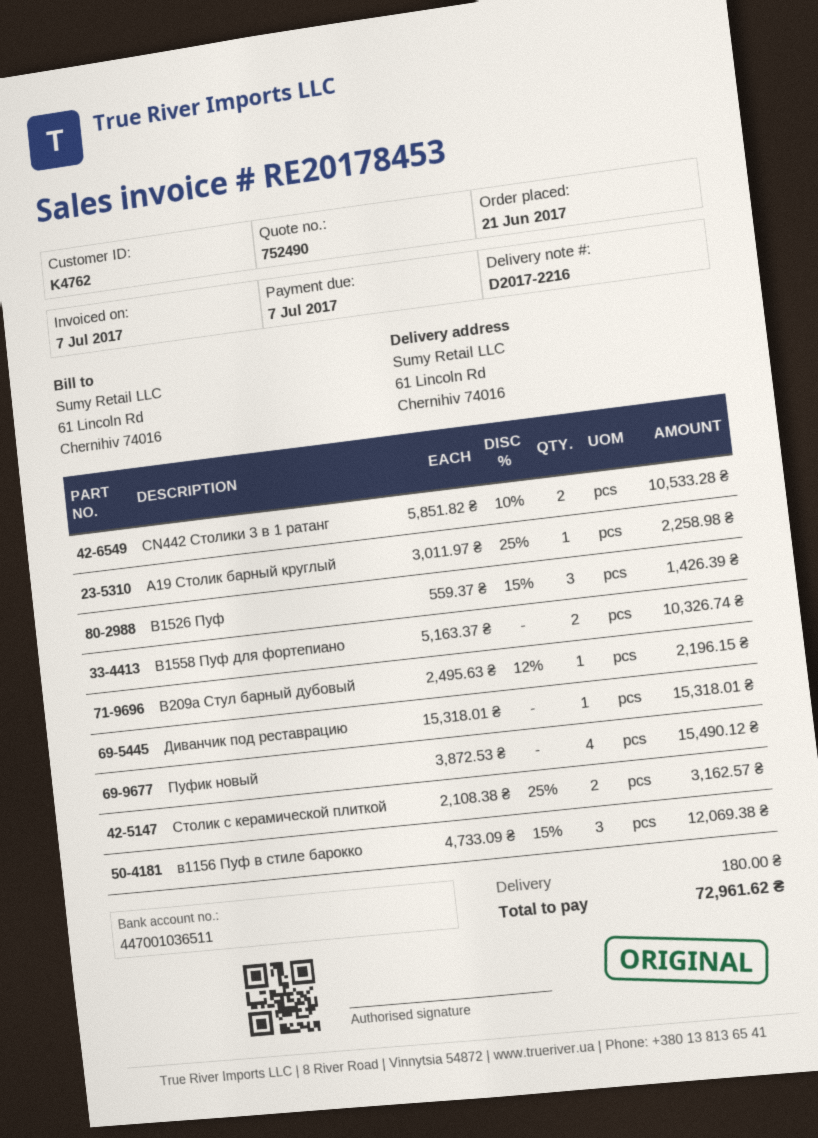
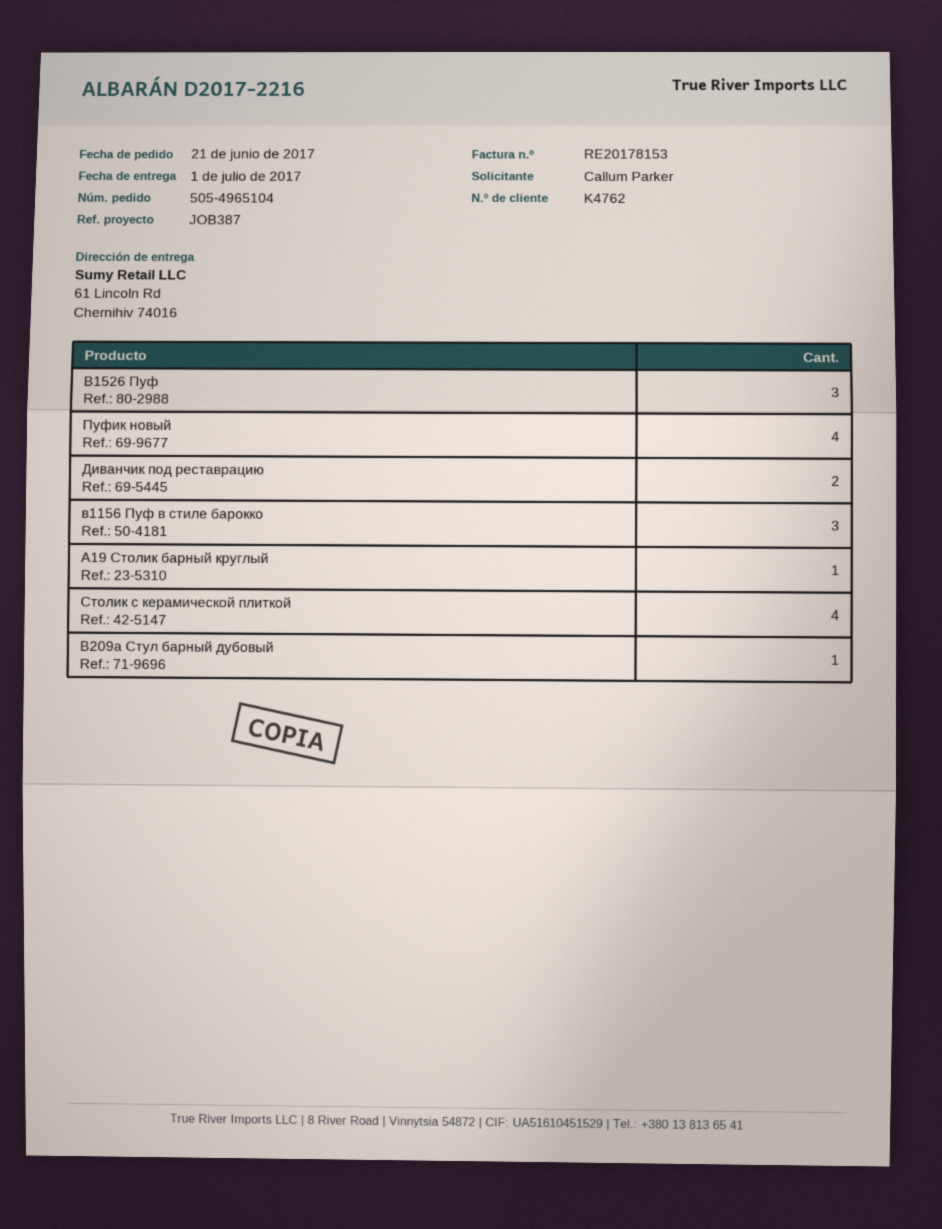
invoice number: RE20178453 -> RE20178153
CN442 Столики 3 в 1 ратанг: 2 -> none
В1558 Пуф для фортепиано: 2 -> none
Диванчик под реставрацию: 1 -> 2
Столик с керамической плиткой: 2 -> 4

